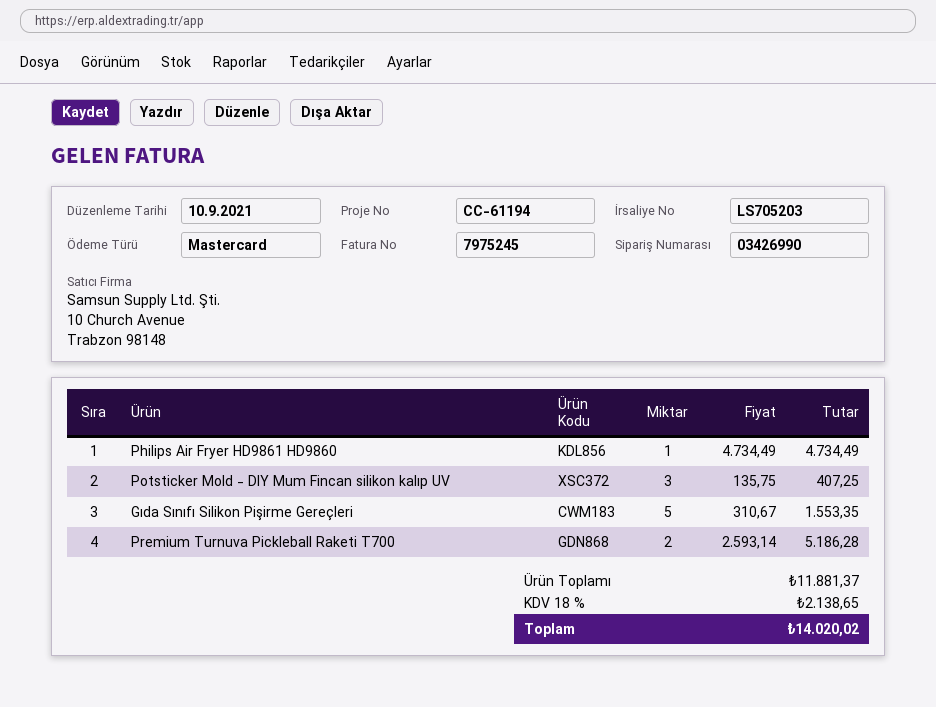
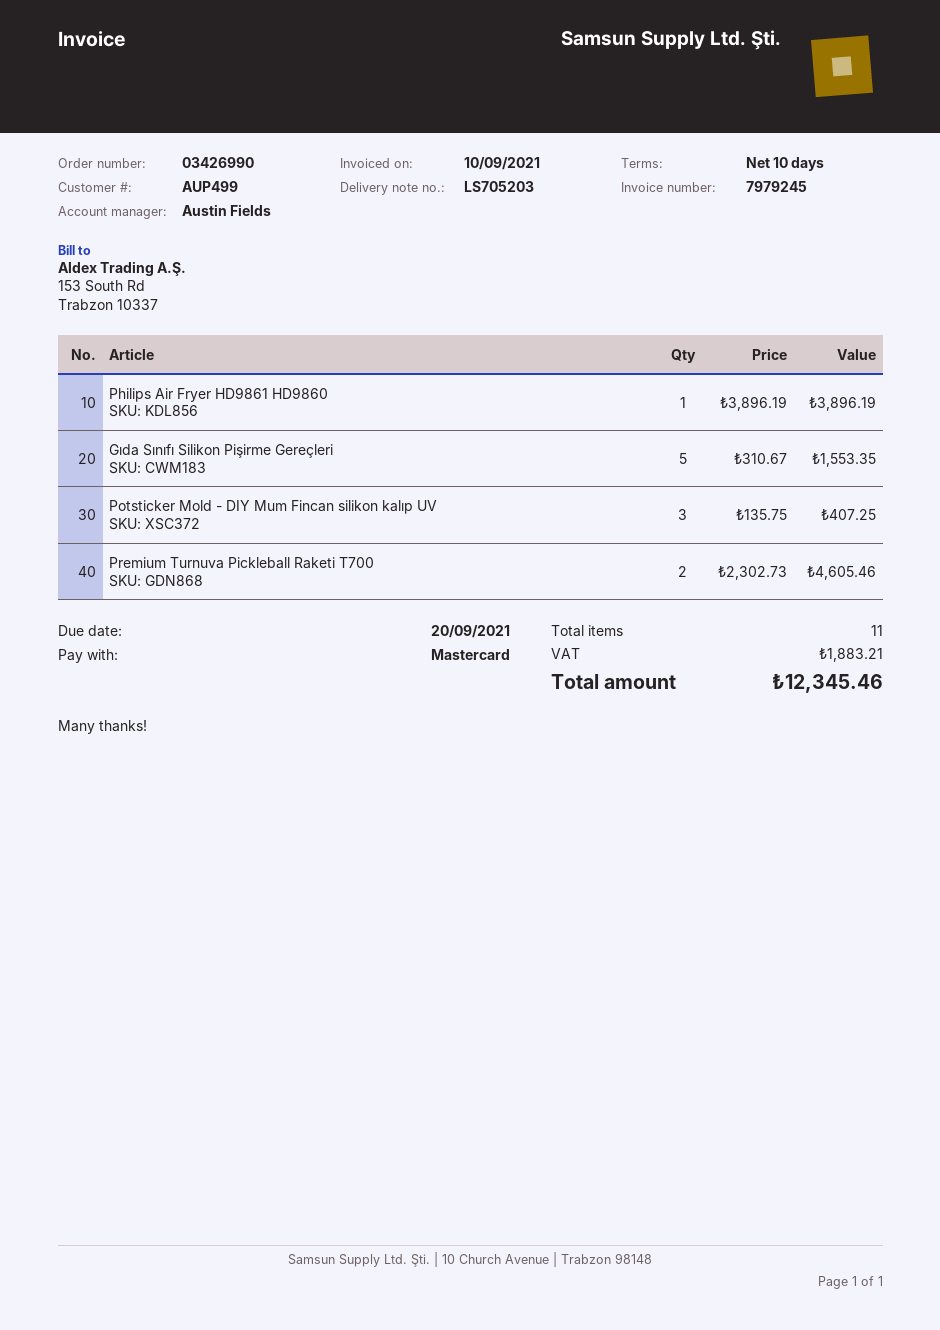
invoice number: 7975245 -> 7979245
Philips Air Fryer HD9861 HD9860: 1 x 4734.49 = 4734.49 -> 1 x 3896.19 = 3896.19
Premium Turnuva Pickleball Raketi T700: 2 x 2593.14 = 5186.28 -> 2 x 2302.73 = 4605.46
tax: 2138.65 -> 1883.21
total: 14020.02 -> 12345.46

